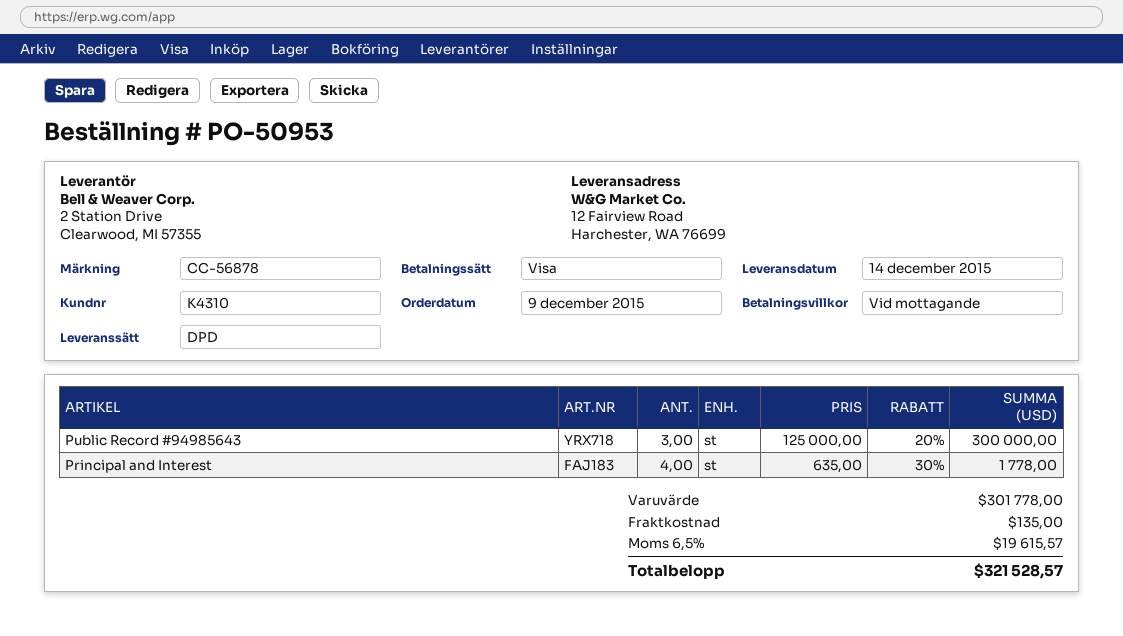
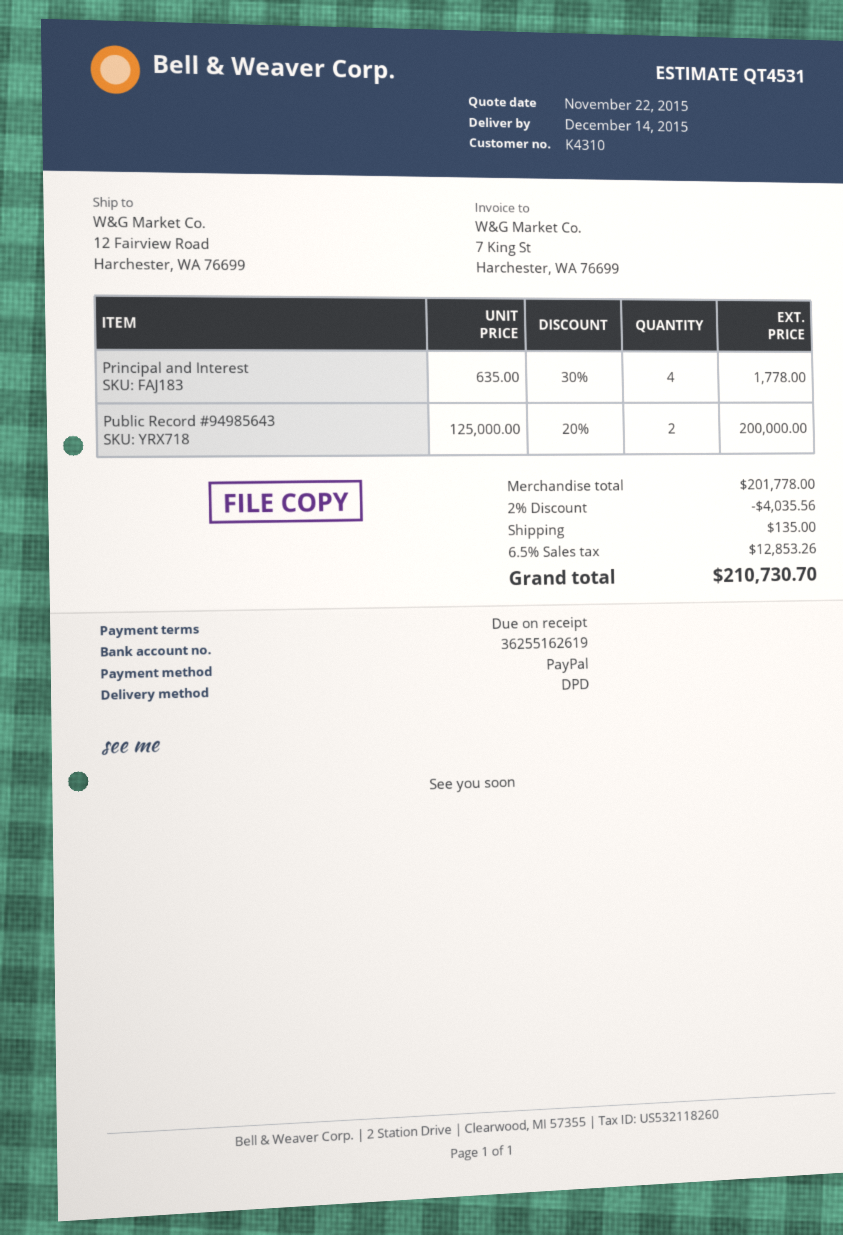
payment method: Visa -> PayPal
Public Record #94985643: 3 x 125000.00 - 20% = 300000.00 -> 2 x 125000.00 - 20% = 200000.00
subtotal: 301778.00 -> 201778.00
discount: none -> 2% = 4035.56
tax: 6.5% = 19615.57 -> 6.5% = 12853.26
total: 321528.57 -> 210730.70

